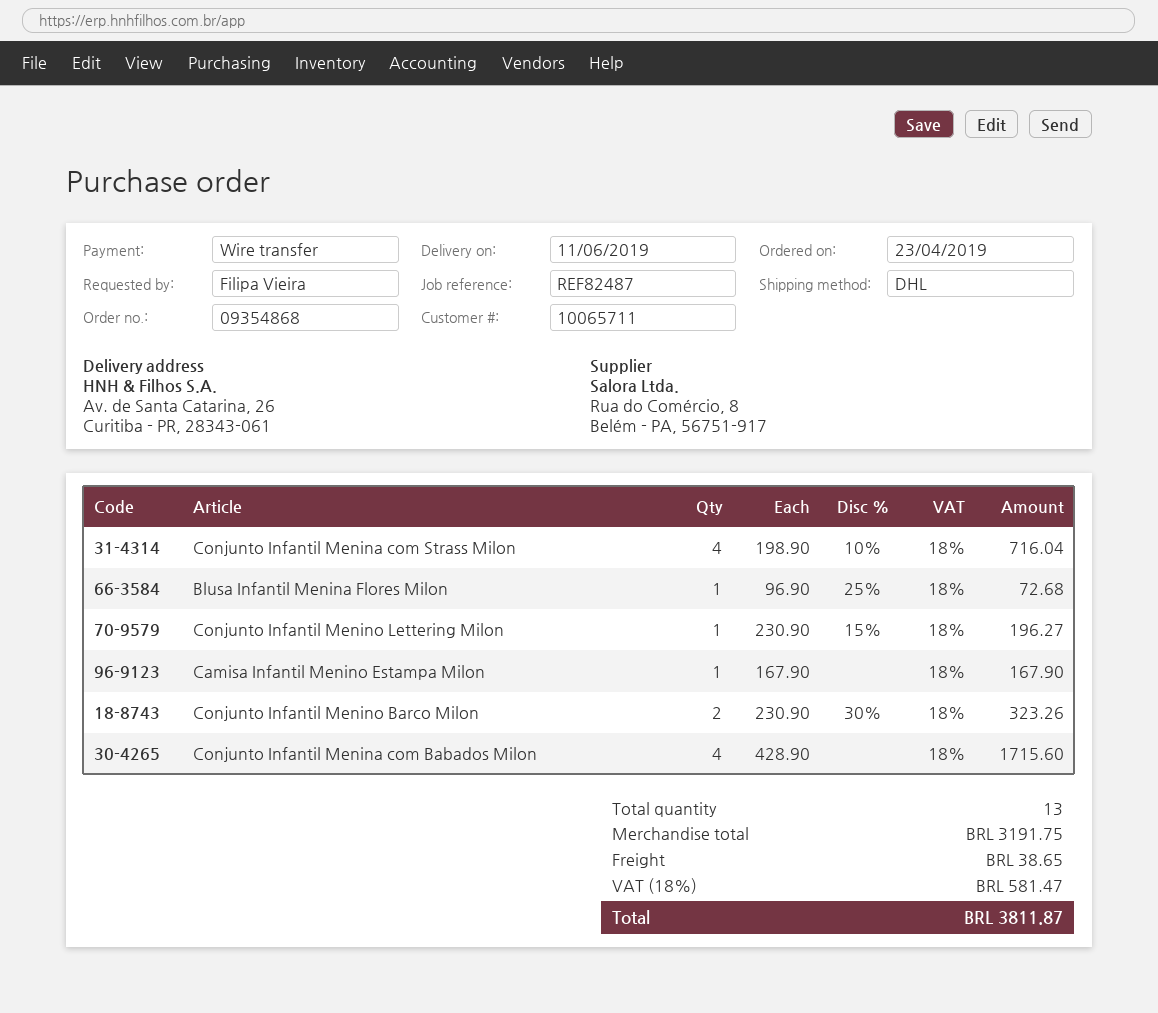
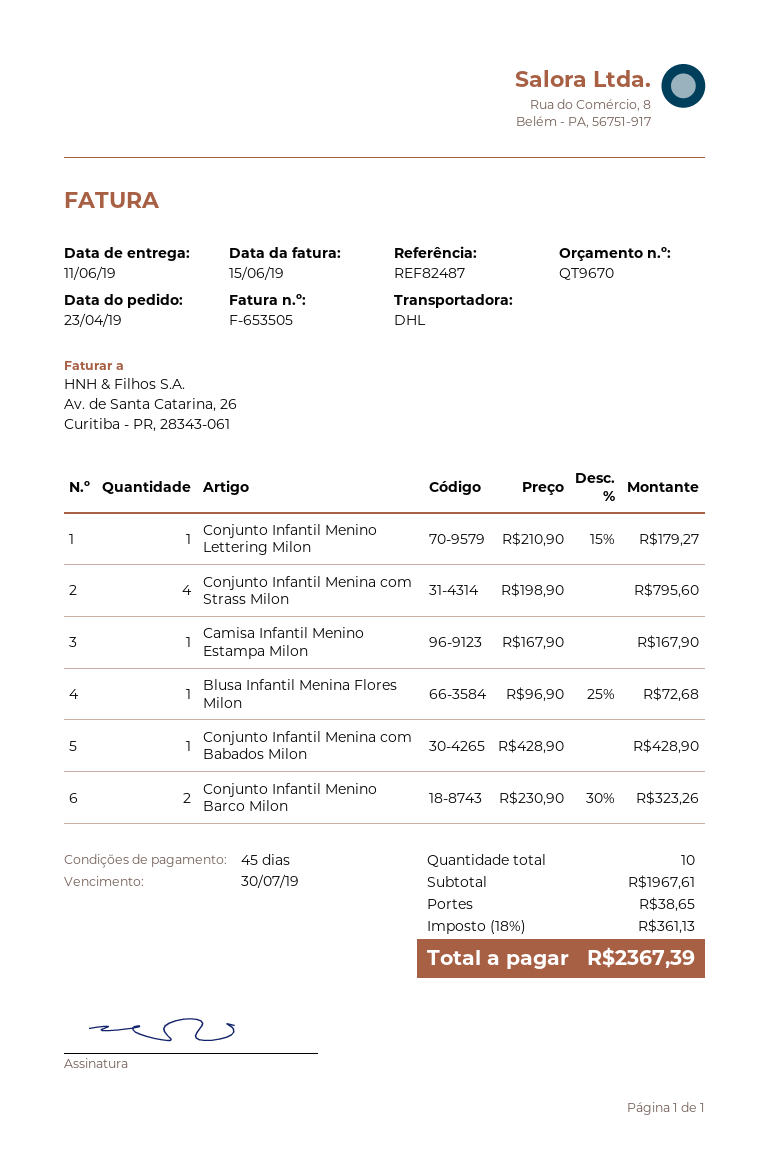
Conjunto Infantil Menina com Strass Milon: 4 x 198.90 - 10% = 716.04 -> 4 x 198.90 = 795.60
Conjunto Infantil Menino Lettering Milon: 1 x 230.90 - 15% = 196.27 -> 1 x 210.90 - 15% = 179.27
Conjunto Infantil Menina com Babados Milon: 4 x 428.90 = 1715.60 -> 1 x 428.90 = 428.90
total quantity: 13 -> 10
subtotal: 3191.75 -> 1967.61
tax: 18% = 581.47 -> 18% = 361.13
total: 3811.87 -> 2367.39

